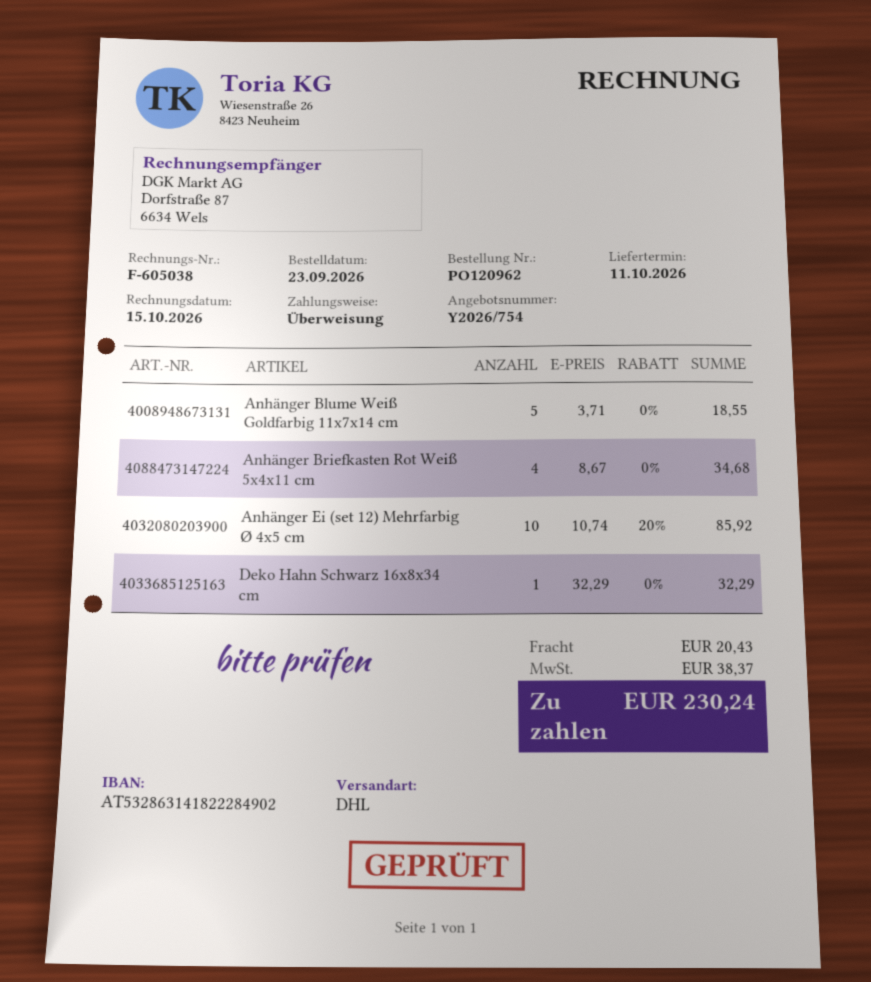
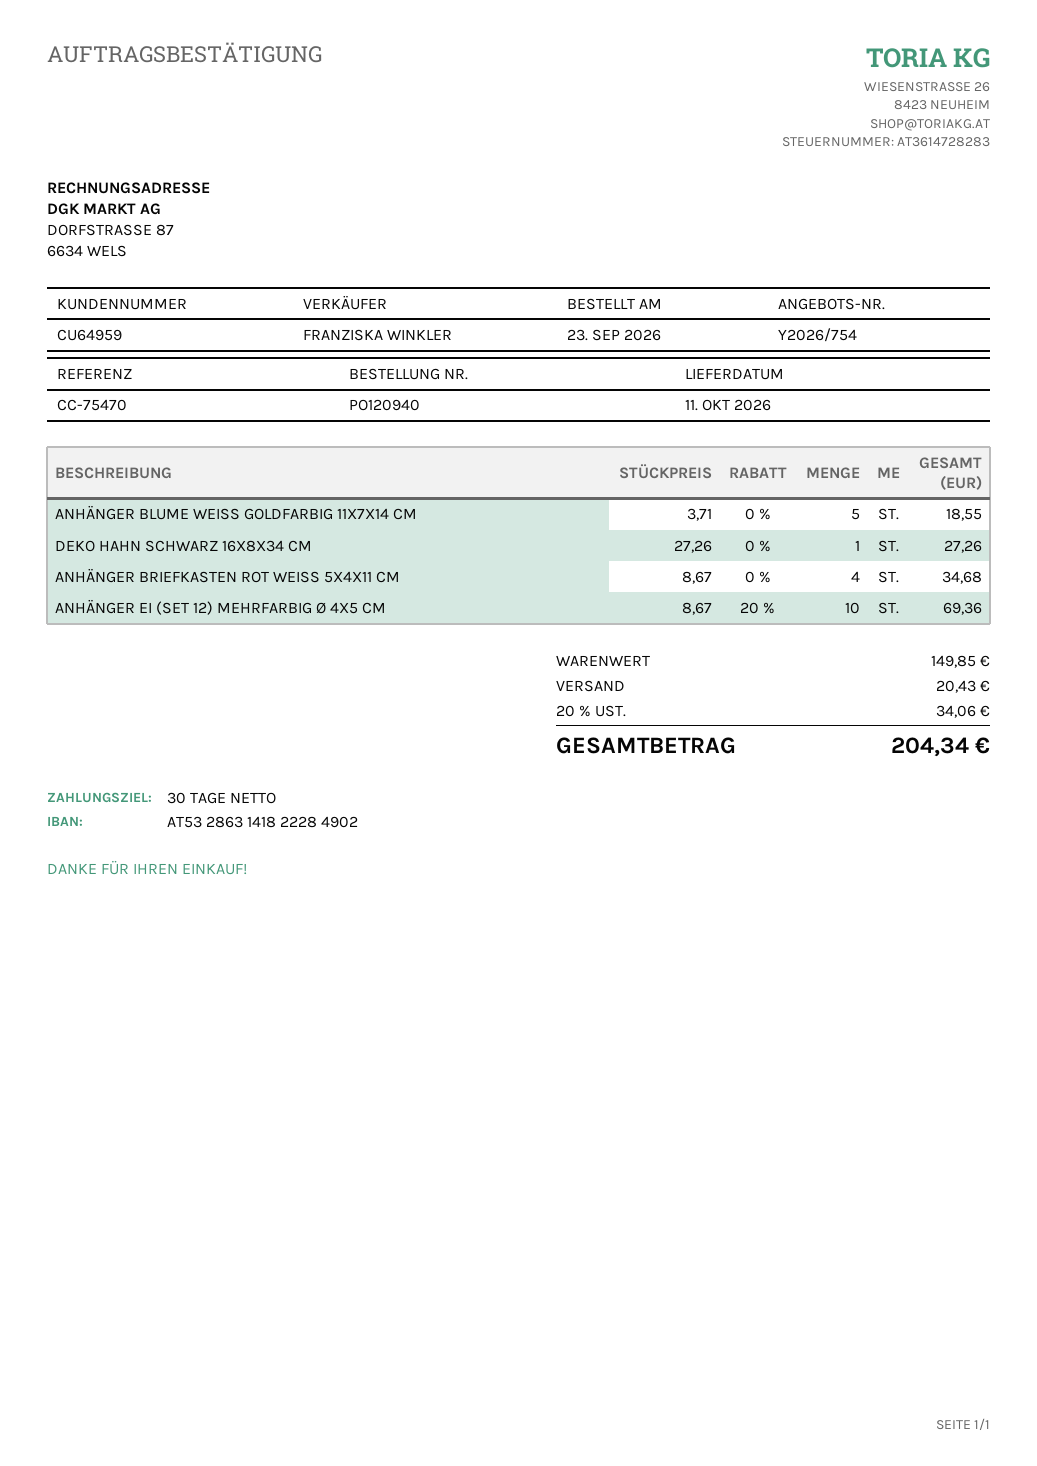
order number: PO120962 -> PO120940
Anhänger Ei (set 12) Mehrfarbig Ø 4x5 cm: 10 x 10.74 - 20% = 85.92 -> 10 x 8.67 - 20% = 69.36
Deko Hahn Schwarz 16x8x34 cm: 1 x 32.29 = 32.29 -> 1 x 27.26 = 27.26
tax: 38.37 -> 34.06
total: 230.24 -> 204.34

